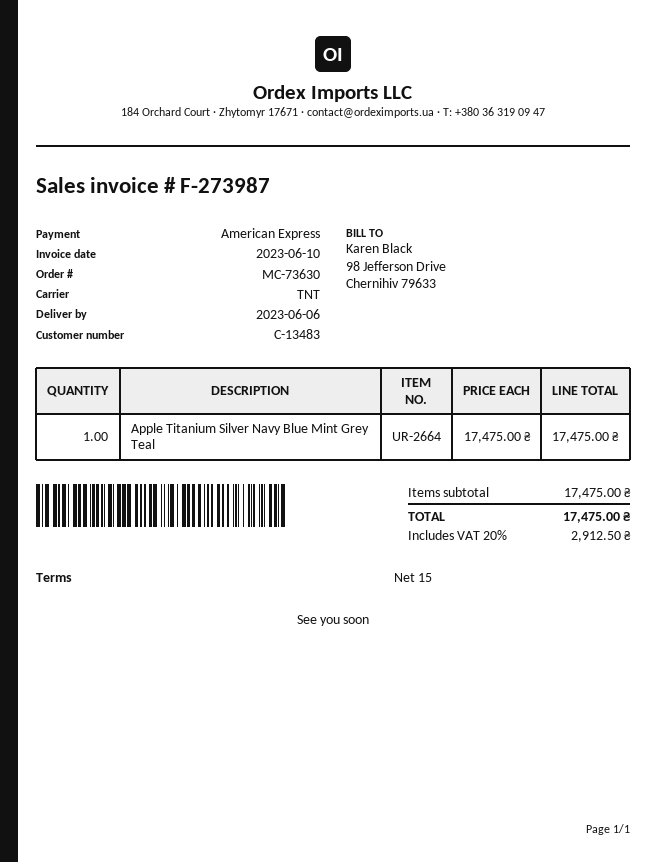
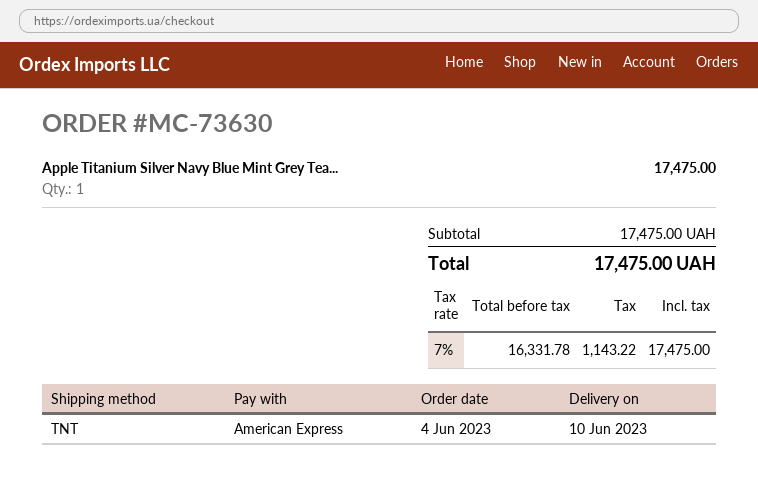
delivery date: 2023-06-06 -> 2023-06-10
tax: 20% = 2912.50 -> 7% = 1143.22

